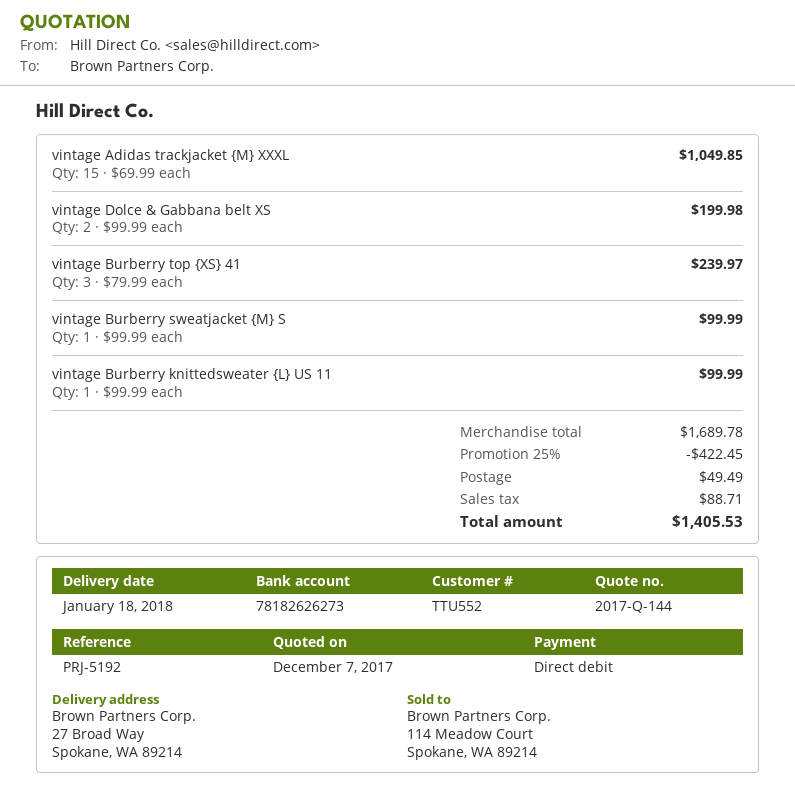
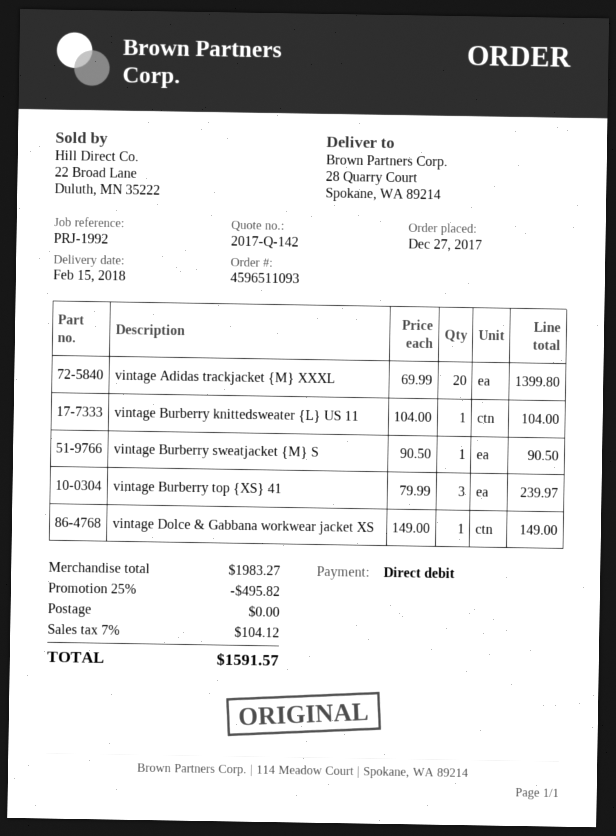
quote number: 2017-Q-144 -> 2017-Q-142
delivery date: 2018-01-18 -> 2018-02-15
reference: PRJ-5192 -> PRJ-1992
ship to: 27 Broad Way, Spokane, WA 89214 -> 28 Quarry Court, Spokane, WA 89214
vintage Adidas trackjacket {M} XXXL: 15 x 69.99 = 1049.85 -> 20 x 69.99 = 1399.80
vintage Dolce & Gabbana belt XS: 2 x 99.99 = 199.98 -> none
vintage Burberry sweatjacket {M} S: 1 x 99.99 = 99.99 -> 1 x 90.50 = 90.50
vintage Burberry knittedsweater {L} US 11: 1 x 99.99 = 99.99 -> 1 x 104.00 = 104.00
vintage Dolce & Gabbana workwear jacket XS: none -> 1 x 149.00 = 149.00
subtotal: 1689.78 -> 1983.27
discount: 25% = 422.45 -> 25% = 495.82
shipping: 49.49 -> 0.00
tax: 88.71 -> 104.12
total: 1405.53 -> 1591.57

